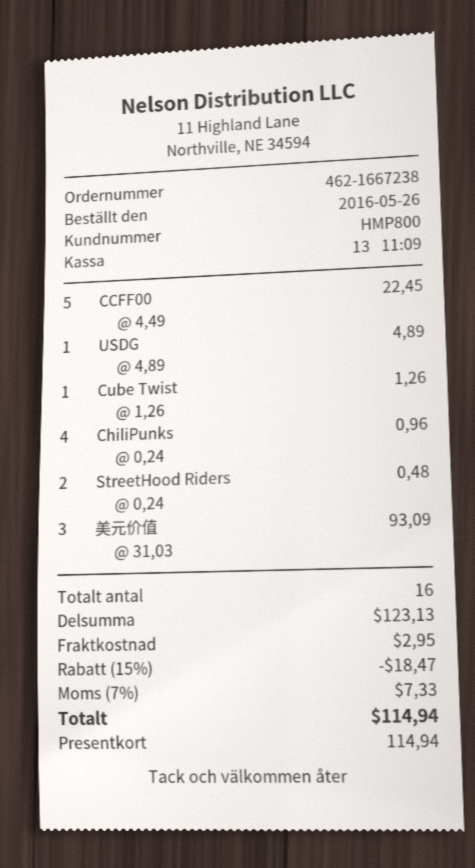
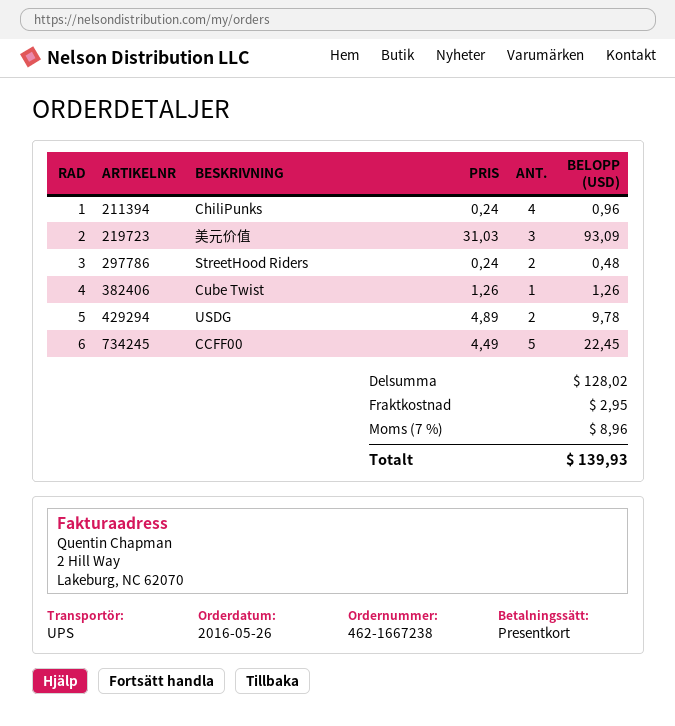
USDG: 1 x 4.89 = 4.89 -> 2 x 4.89 = 9.78
subtotal: 123.13 -> 128.02
discount: 15% = 18.47 -> none
tax: 7% = 7.33 -> 7% = 8.96
total: 114.94 -> 139.93

